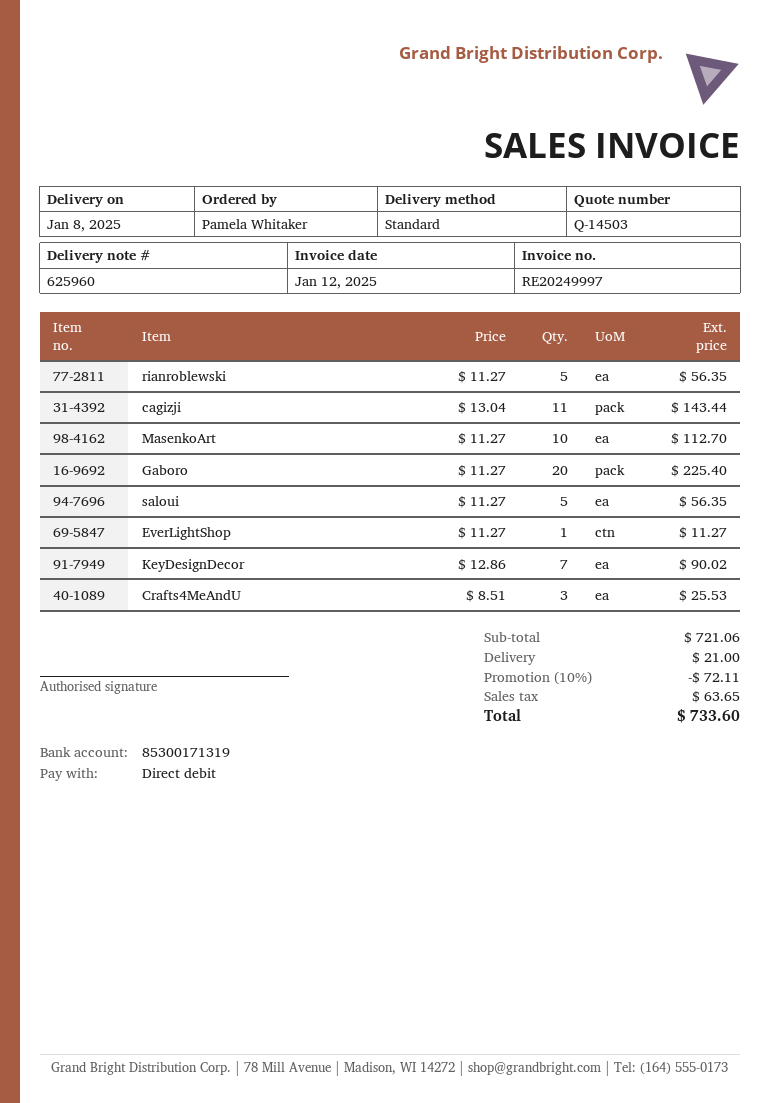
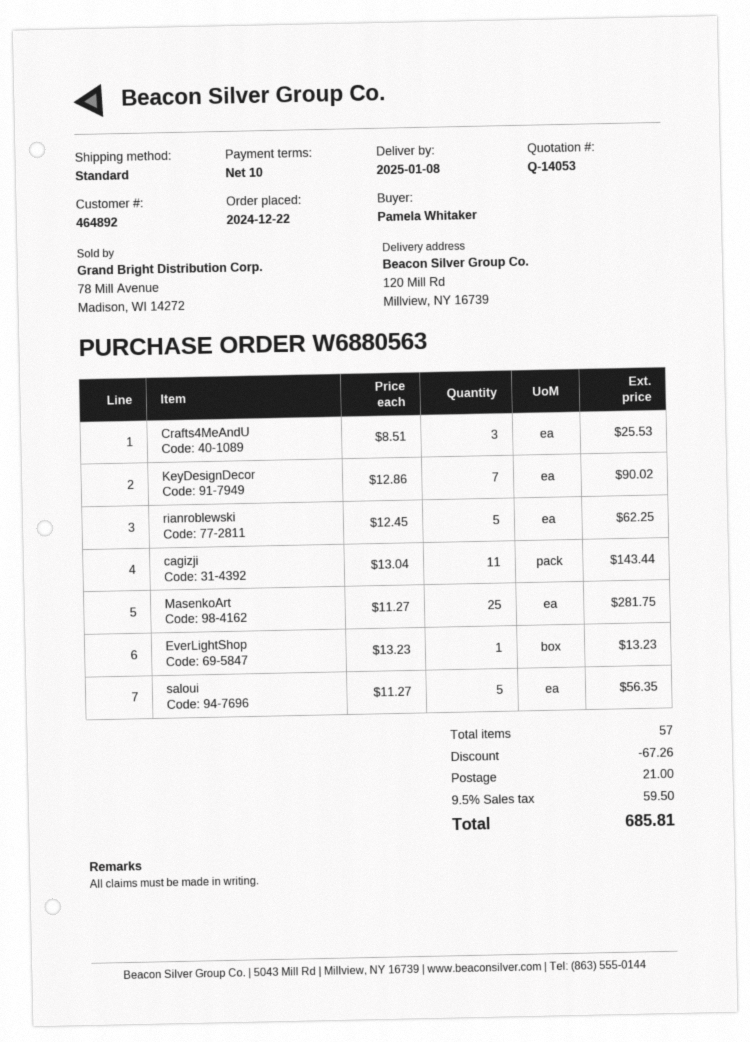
quote number: Q-14503 -> Q-14053
rianroblewski: 5 x 11.27 = 56.35 -> 5 x 12.45 = 62.25
MasenkoArt: 10 x 11.27 = 112.70 -> 25 x 11.27 = 281.75
Gaboro: 20 x 11.27 = 225.40 -> none
EverLightShop: 1 x 11.27 = 11.27 -> 1 x 13.23 = 13.23
discount: 72.11 -> 67.26
tax: 63.65 -> 59.50
total: 733.60 -> 685.81

